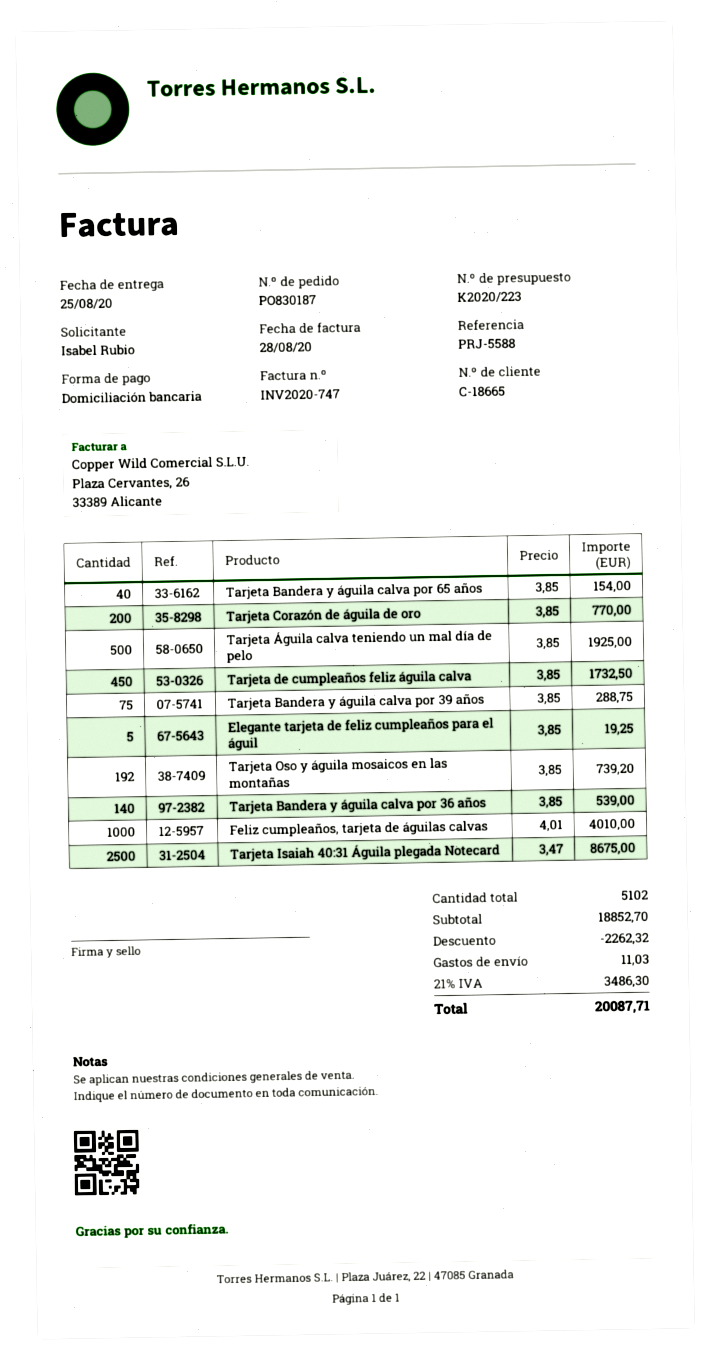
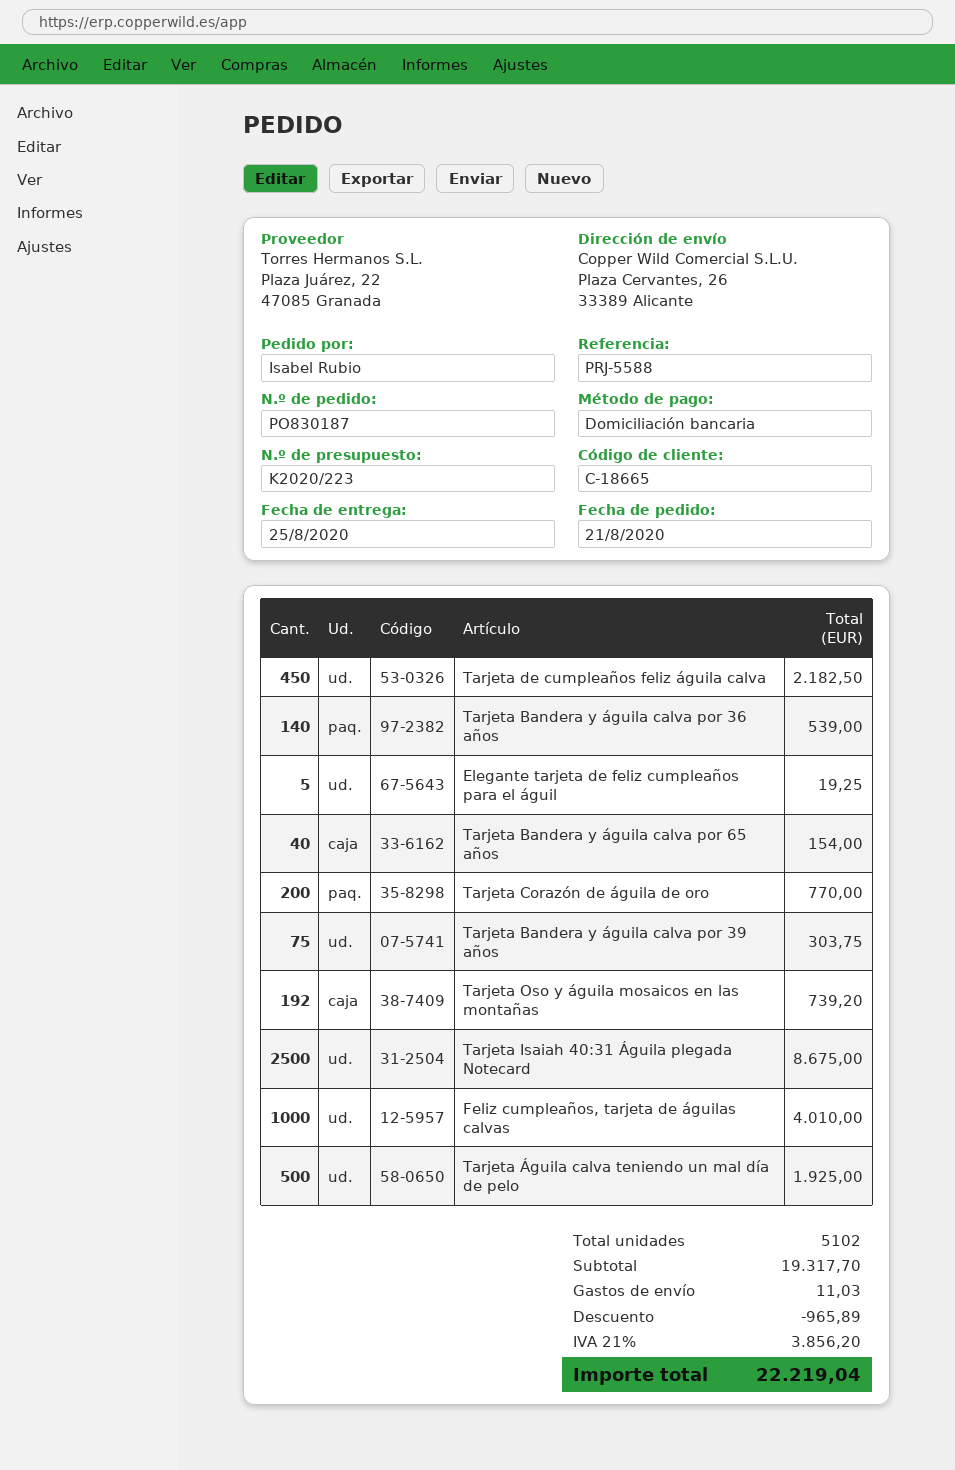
Tarjeta de cumpleaños feliz águila calva: 450 for 1732.50 -> 450 for 2182.50
Tarjeta Bandera y águila calva por 39 años: 75 for 288.75 -> 75 for 303.75
subtotal: 18852.70 -> 19317.70
discount: 2262.32 -> 965.89
tax: 21% = 3486.30 -> 21% = 3856.20
total: 20087.71 -> 22219.04

